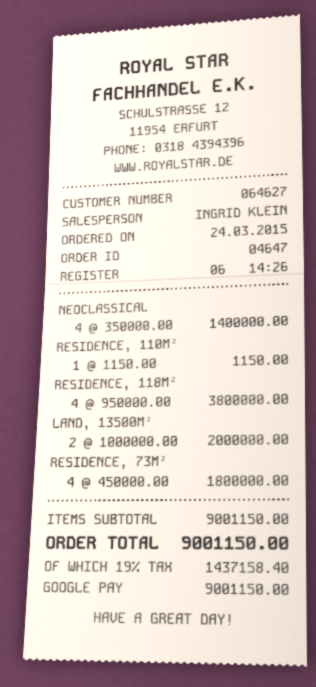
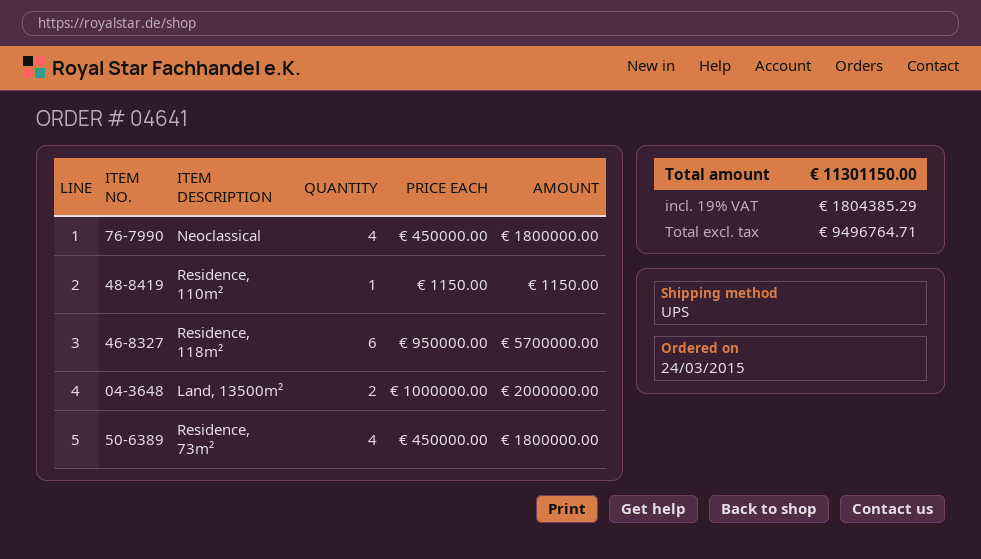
order number: 04647 -> 04641
NEOCLASSICAL: 4 x 350000.00 = 1400000.00 -> 4 x 450000.00 = 1800000.00
RESIDENCE, 118M²: 4 x 950000.00 = 3800000.00 -> 6 x 950000.00 = 5700000.00
tax: 19% = 1437158.40 -> 19% = 1804385.29
total: 9001150.00 -> 11301150.00

